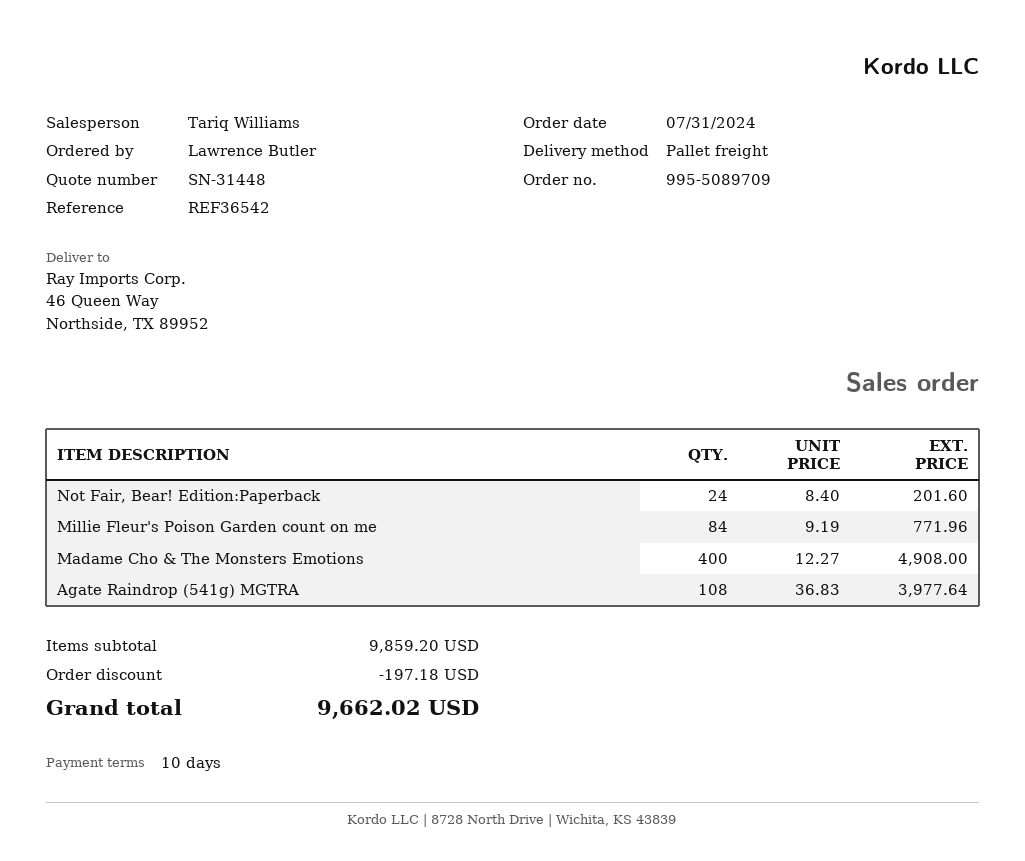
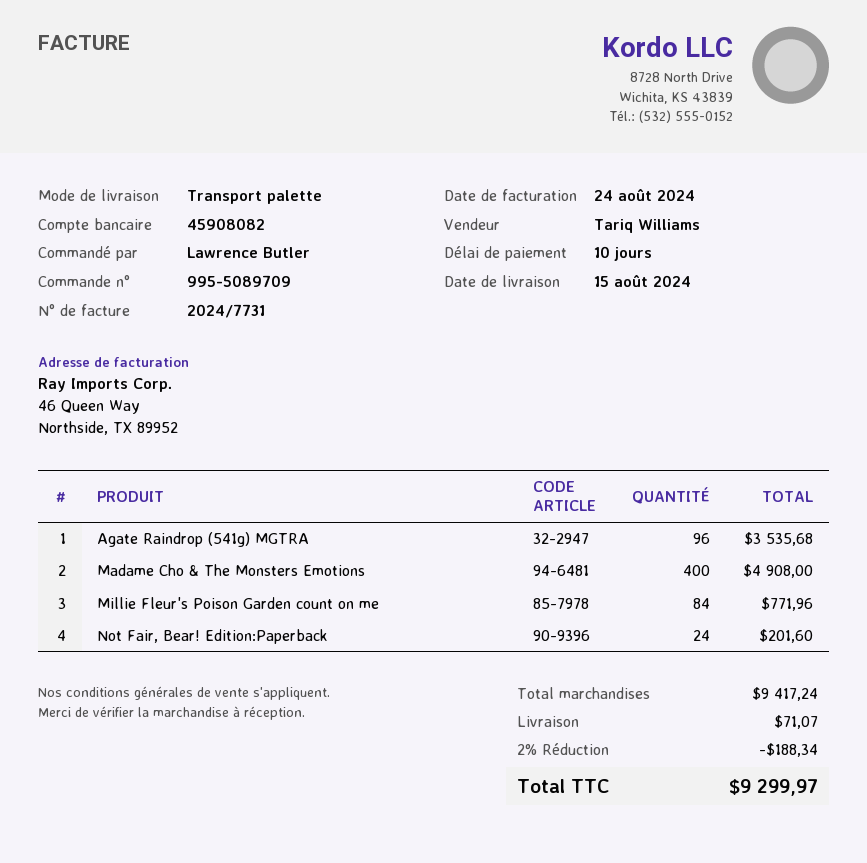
Agate Raindrop (541g) MGTRA: 108 for 3977.64 -> 96 for 3535.68
subtotal: 9859.20 -> 9417.24
discount: 197.18 -> 188.34
shipping: none -> 71.07
total: 9662.02 -> 9299.97

